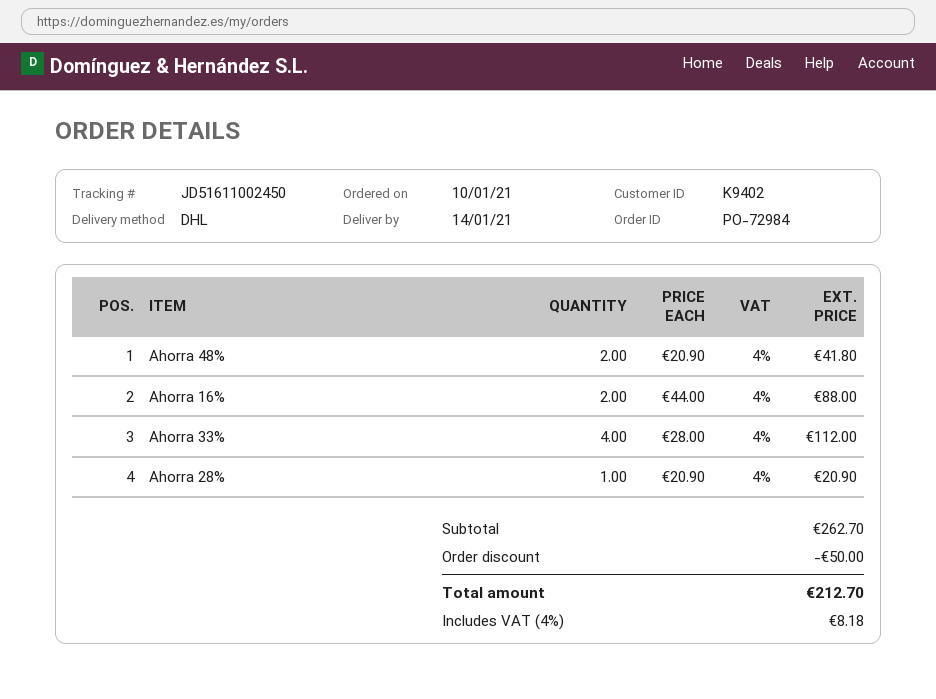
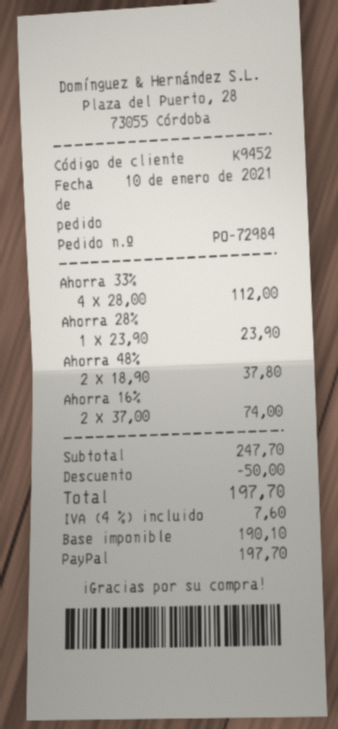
customer number: K9402 -> K9452
Ahorra 48%: 2 x 20.90 = 41.80 -> 2 x 18.90 = 37.80
Ahorra 16%: 2 x 44.00 = 88.00 -> 2 x 37.00 = 74.00
Ahorra 28%: 1 x 20.90 = 20.90 -> 1 x 23.90 = 23.90
subtotal: 262.70 -> 247.70
tax: 4% = 8.18 -> 4% = 7.60
total: 212.70 -> 197.70

